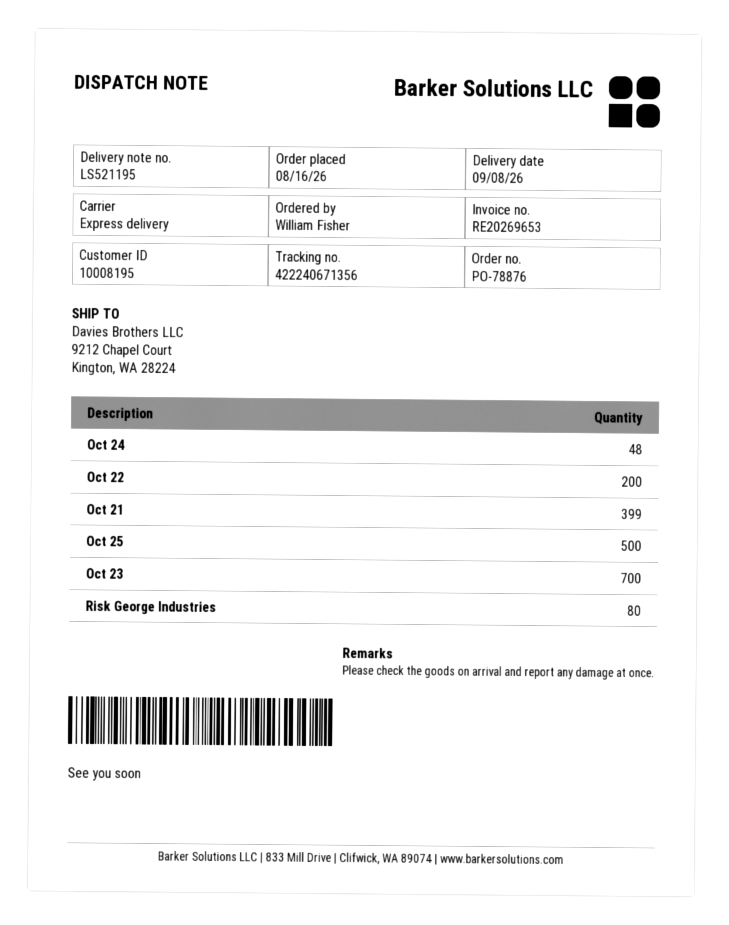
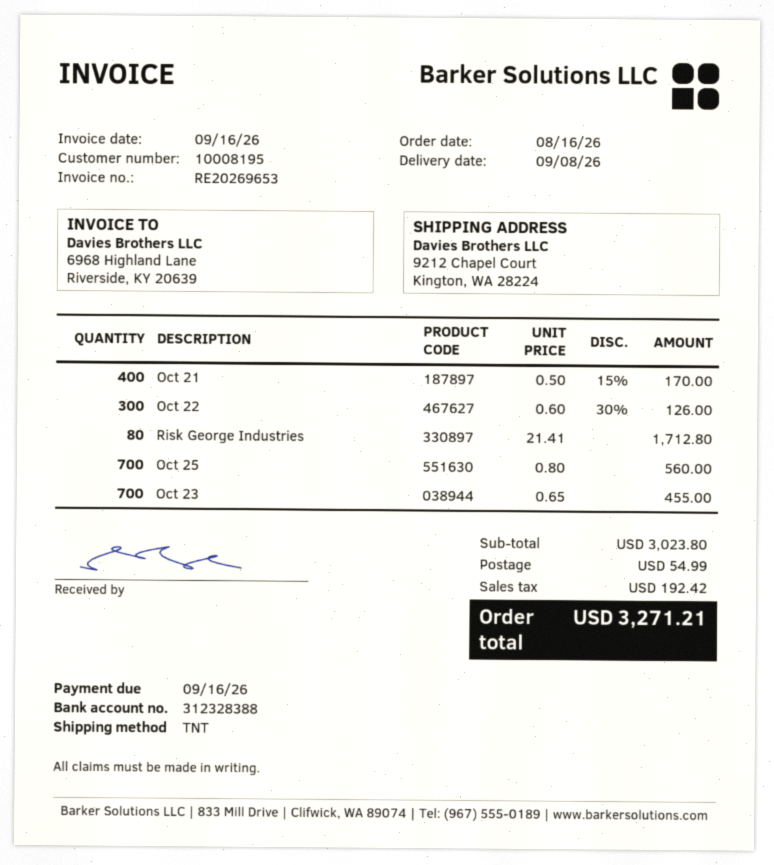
shipping method: express -> TNT
Oct 24: 48 -> none
Oct 22: 200 -> 300
Oct 21: 399 -> 400
Oct 25: 500 -> 700

